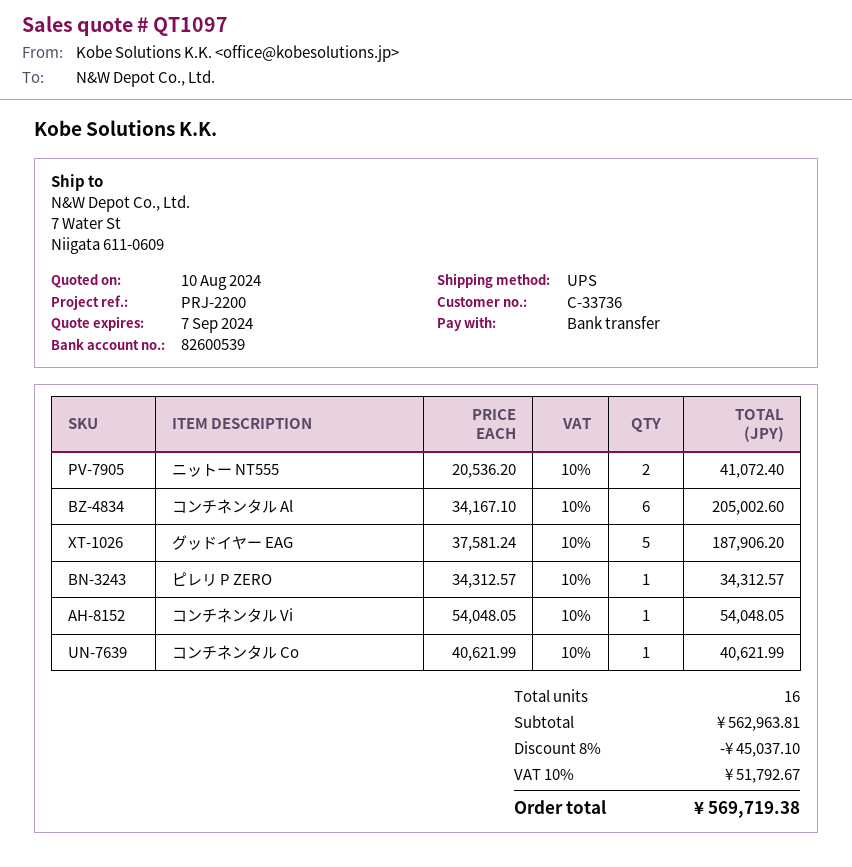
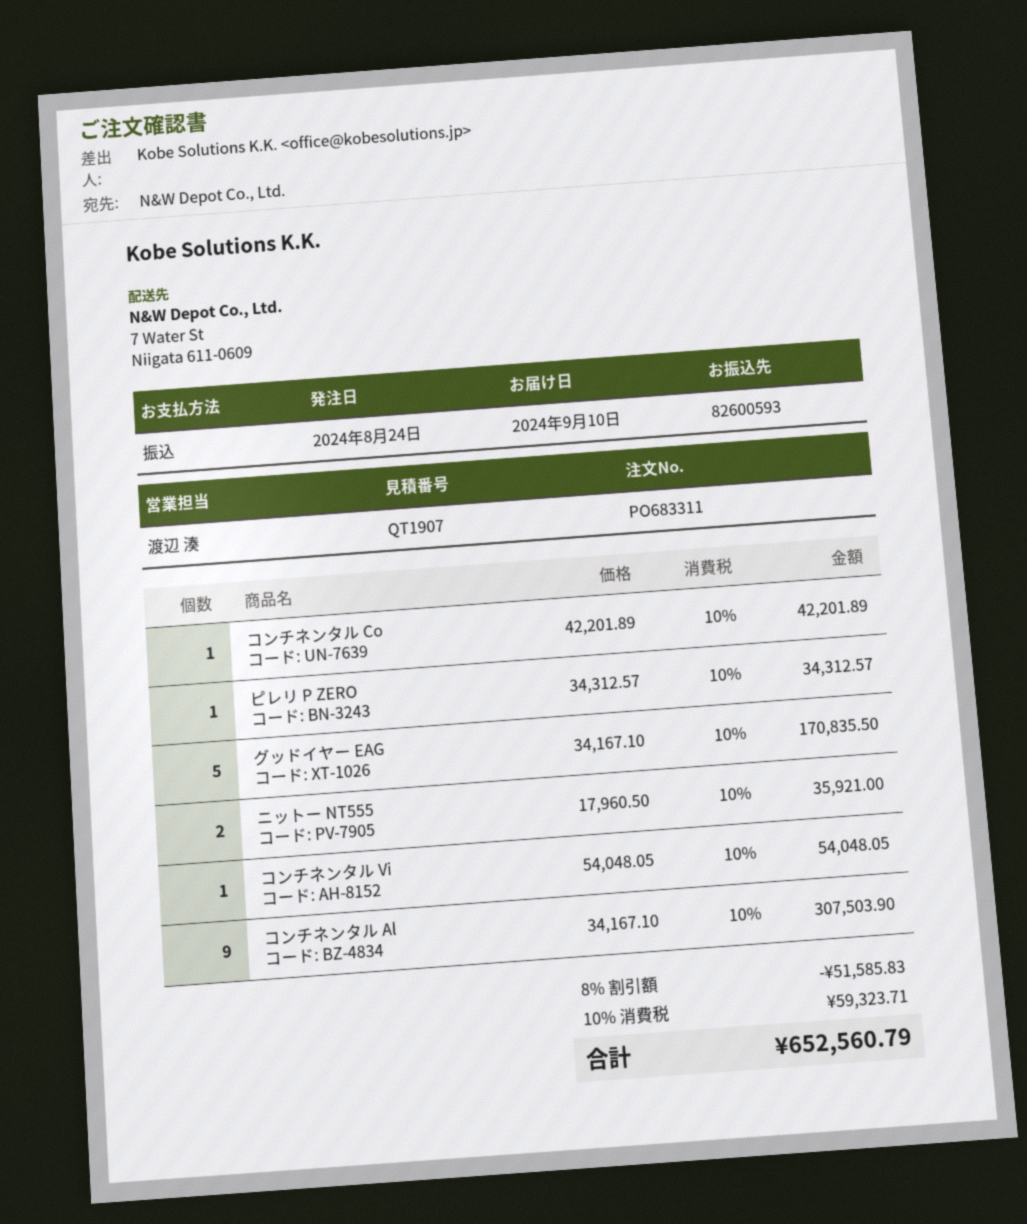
quote number: QT1097 -> QT1907
bank account: 82600539 -> 82600593
ニットー NT555: 2 x 20536.20 = 41072.40 -> 2 x 17960.50 = 35921.00
コンチネンタル Al: 6 x 34167.10 = 205002.60 -> 9 x 34167.10 = 307503.90
グッドイヤー EAG: 5 x 37581.24 = 187906.20 -> 5 x 34167.10 = 170835.50
コンチネンタル Co: 1 x 40621.99 = 40621.99 -> 1 x 42201.89 = 42201.89
discount: 8% = 45037.10 -> 8% = 51585.83
tax: 10% = 51792.67 -> 10% = 59323.71
total: 569719.38 -> 652560.79

